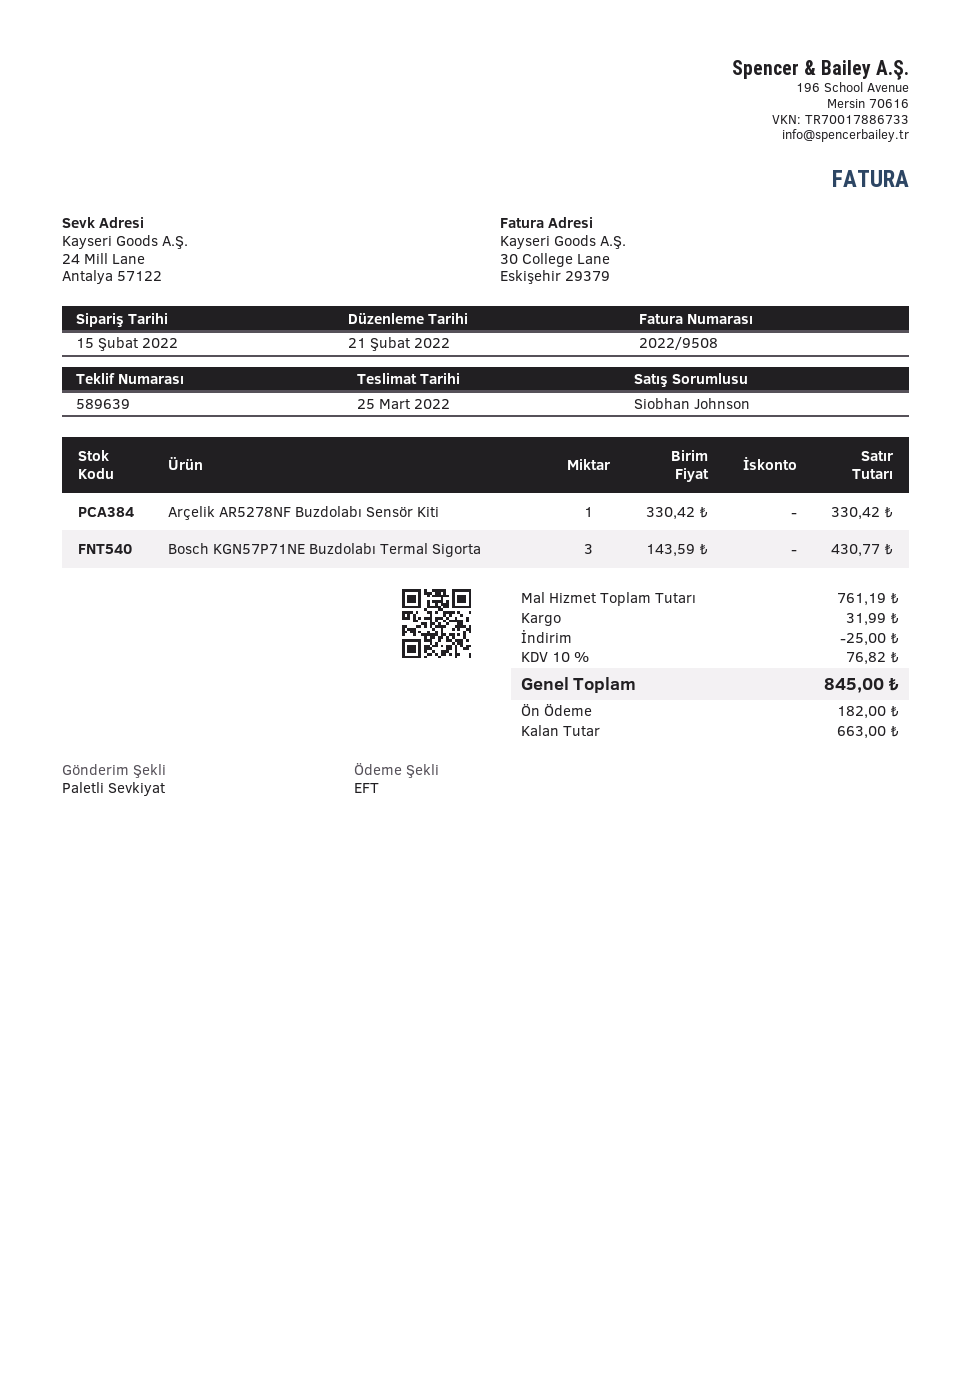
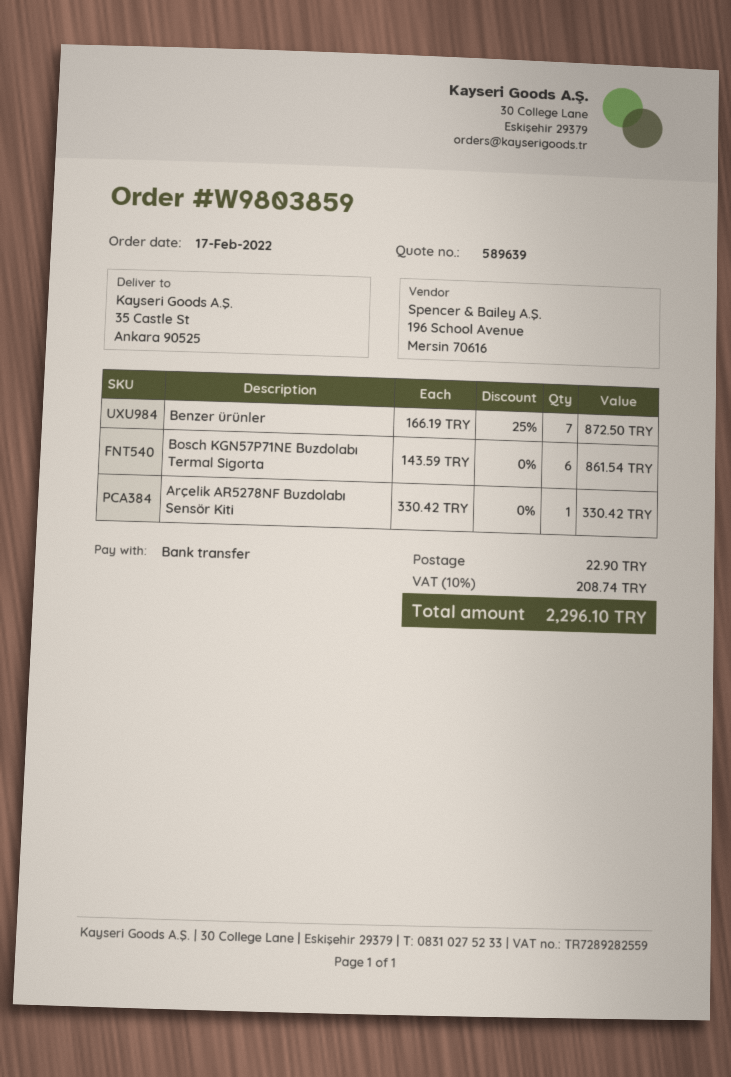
order date: 2022-02-15 -> 2022-02-17
ship to: 24 Mill Lane, Antalya 57122 -> 35 Castle St, Ankara 90525
Bosch KGN57P71NE Buzdolabı Termal Sigorta: 3 x 143.59 = 430.77 -> 6 x 143.59 = 861.54
Benzer ürünler: none -> 7 x 166.19 - 25% = 872.50
discount: 25.00 -> none
shipping: 31.99 -> 22.90
tax: 10% = 76.82 -> 10% = 208.74
total: 845.00 -> 2296.10

